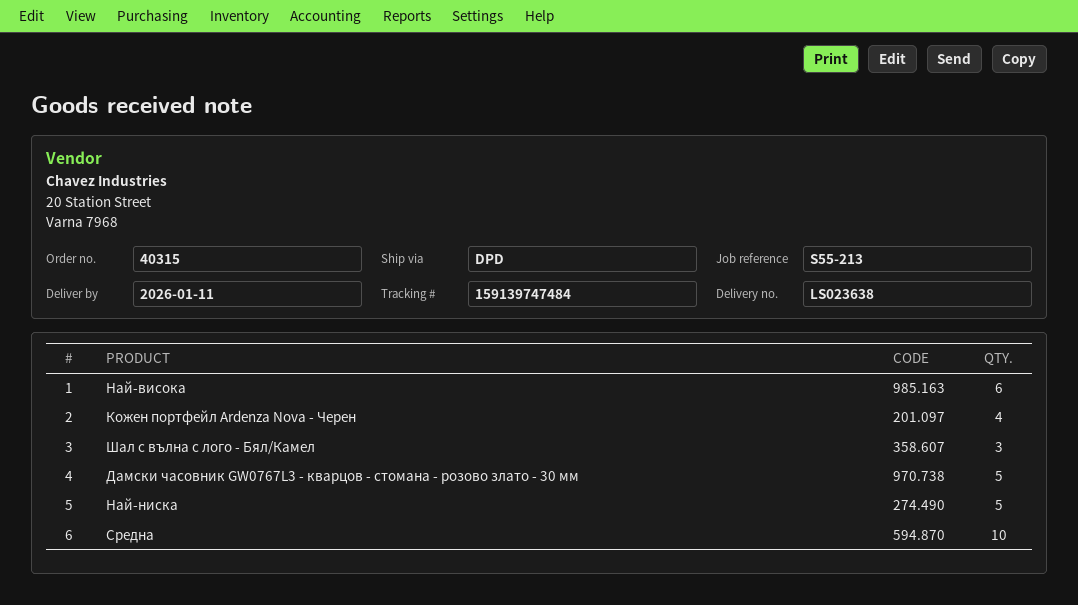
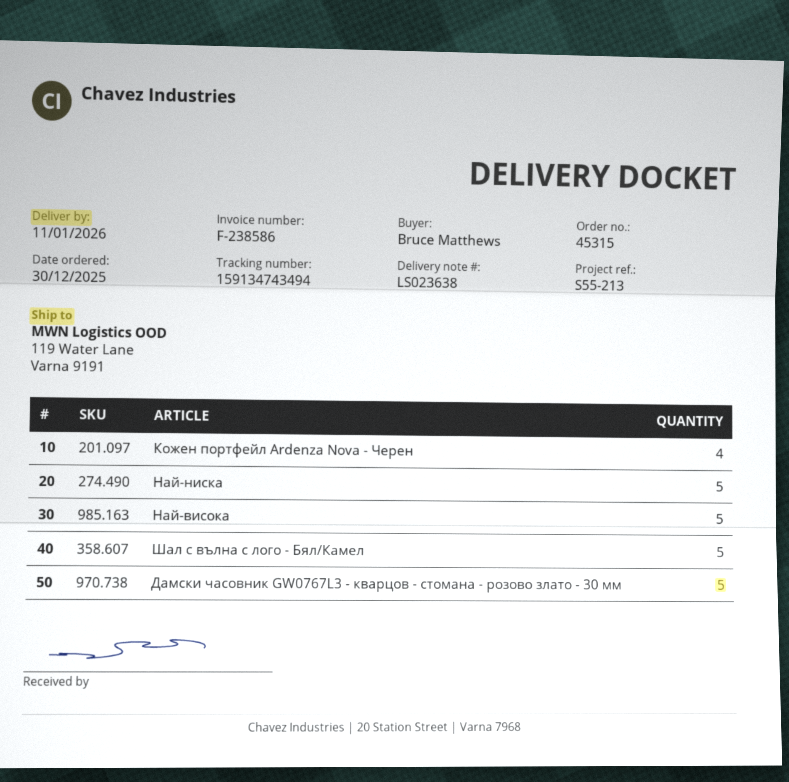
order number: 40315 -> 45315
tracking number: 159139747484 -> 159134743494
Най-висока: 6 -> 5
Шал с вълна с лого - Бял/Камел: 3 -> 5
Средна: 10 -> none

